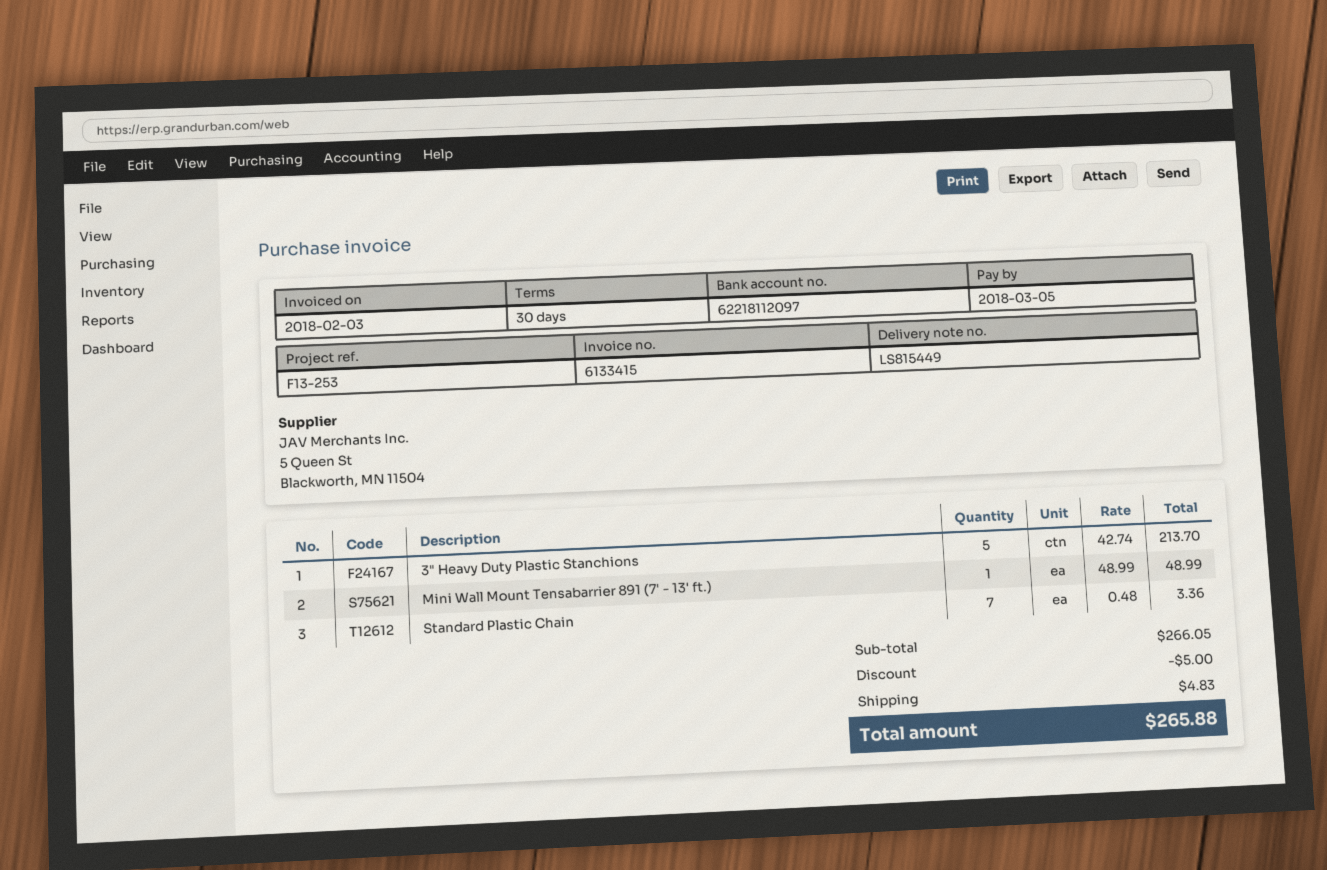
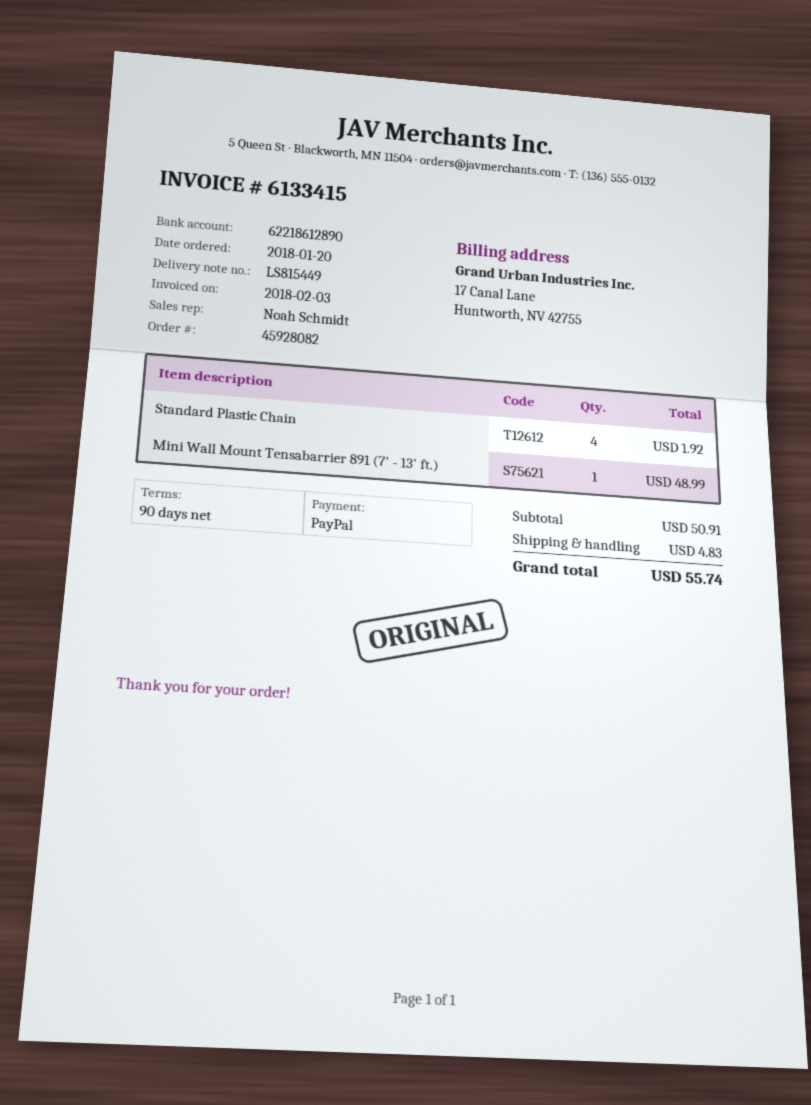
payment terms: 30 days -> 90 days
bank account: 62218112097 -> 62218612890
3" Heavy Duty Plastic Stanchions: 5 for 213.70 -> none
Standard Plastic Chain: 7 for 3.36 -> 4 for 1.92
subtotal: 266.05 -> 50.91
discount: 5.00 -> none
total: 265.88 -> 55.74

